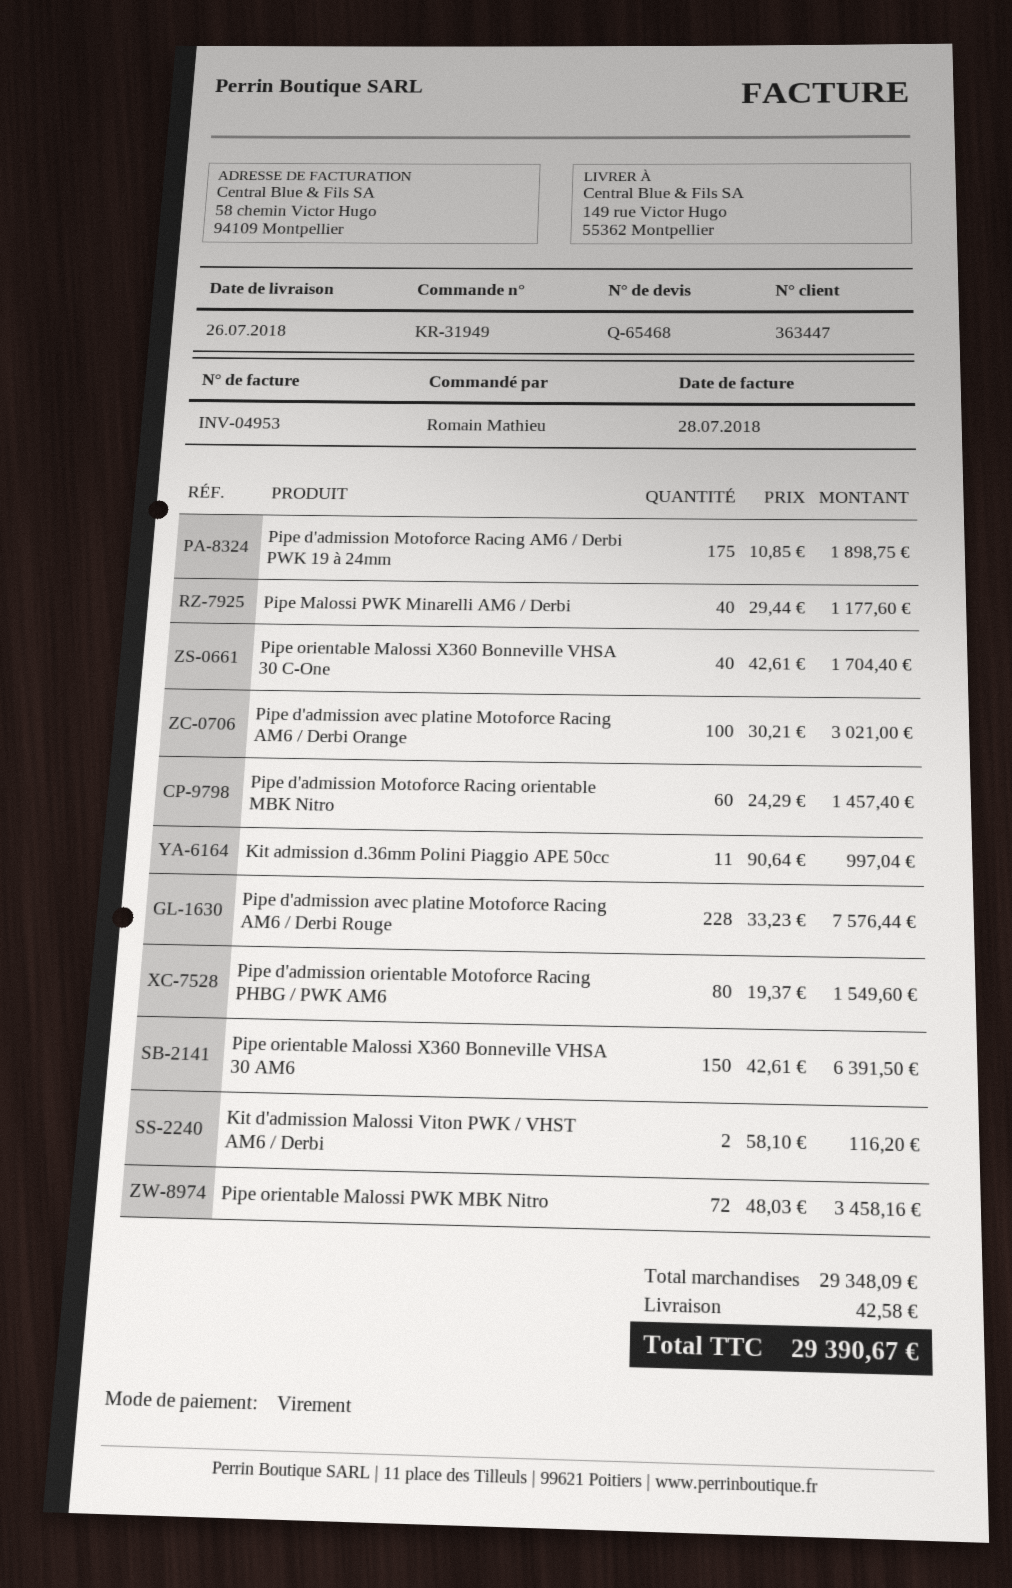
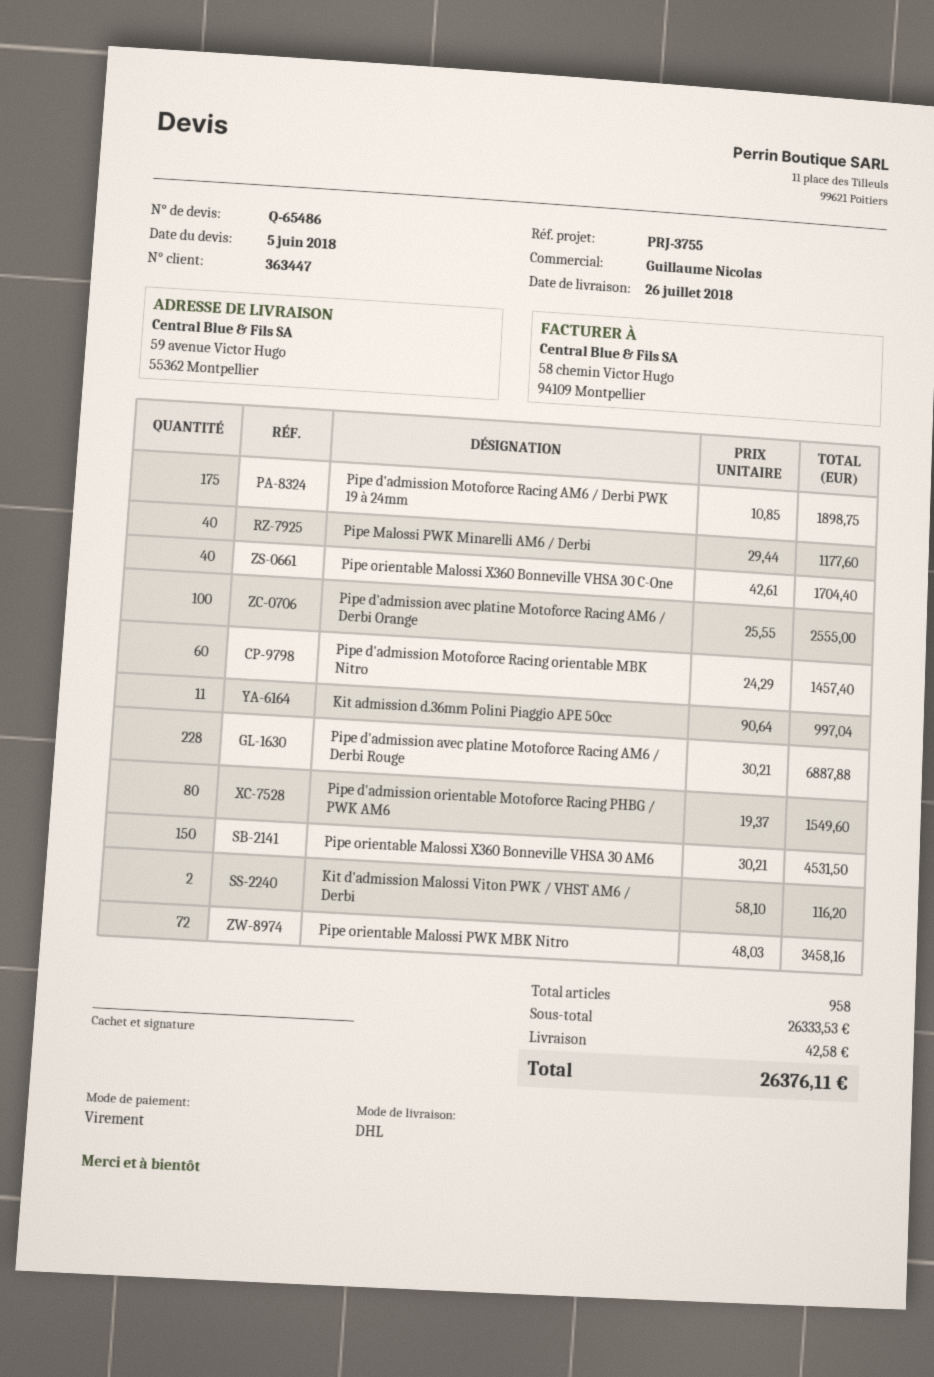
quote number: Q-65468 -> Q-65486
ship to: 149 rue Victor Hugo, 55362 Montpellier -> 59 avenue Victor Hugo, 55362 Montpellier
Pipe d'admission avec platine Motoforce Racing AM6 / Derbi Orange: 100 x 30.21 = 3021.00 -> 100 x 25.55 = 2555.00
Pipe d'admission avec platine Motoforce Racing AM6 / Derbi Rouge: 228 x 33.23 = 7576.44 -> 228 x 30.21 = 6887.88
Pipe orientable Malossi X360 Bonneville VHSA 30 AM6: 150 x 42.61 = 6391.50 -> 150 x 30.21 = 4531.50
subtotal: 29348.09 -> 26333.53
total: 29390.67 -> 26376.11

